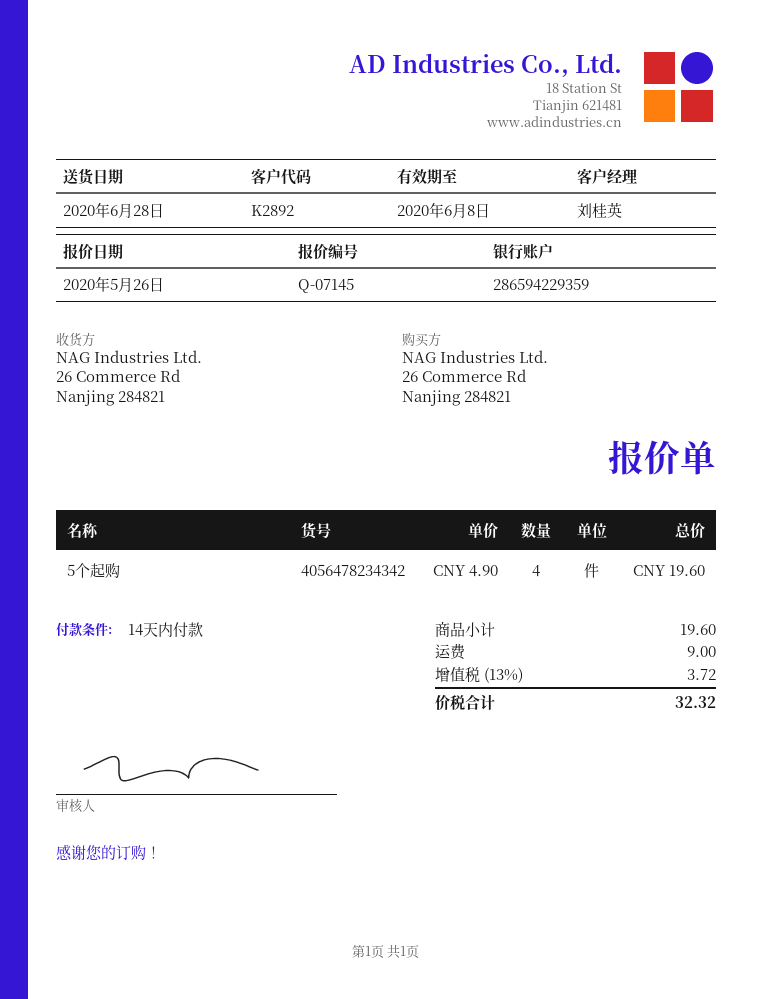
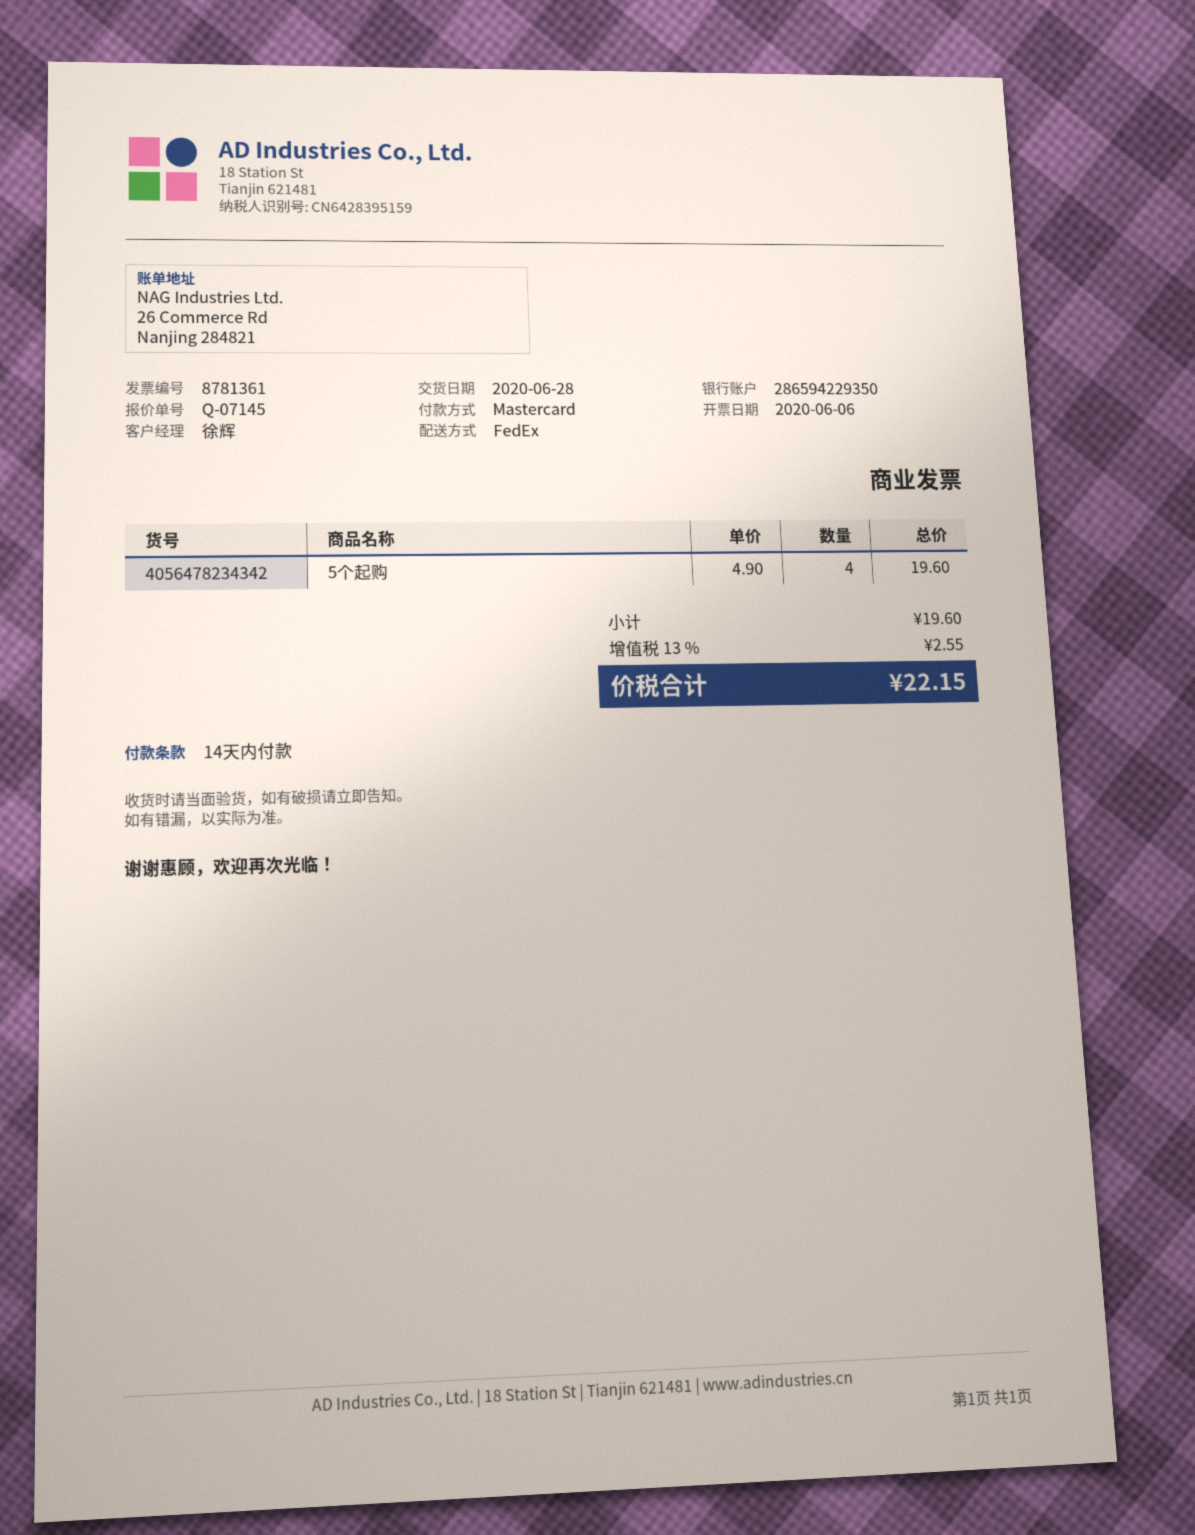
sales rep: 刘桂英 -> 徐辉
bank account: 286594229359 -> 286594229350
shipping: 9.00 -> none
tax: 13% = 3.72 -> 13% = 2.55
total: 32.32 -> 22.15

